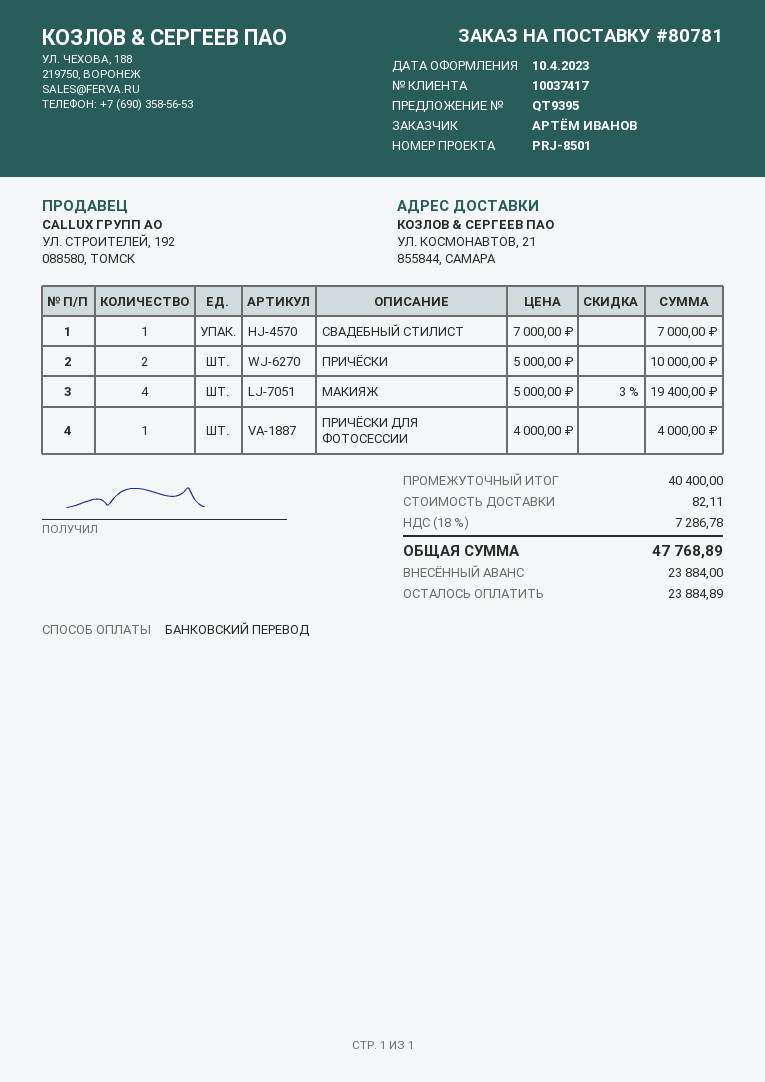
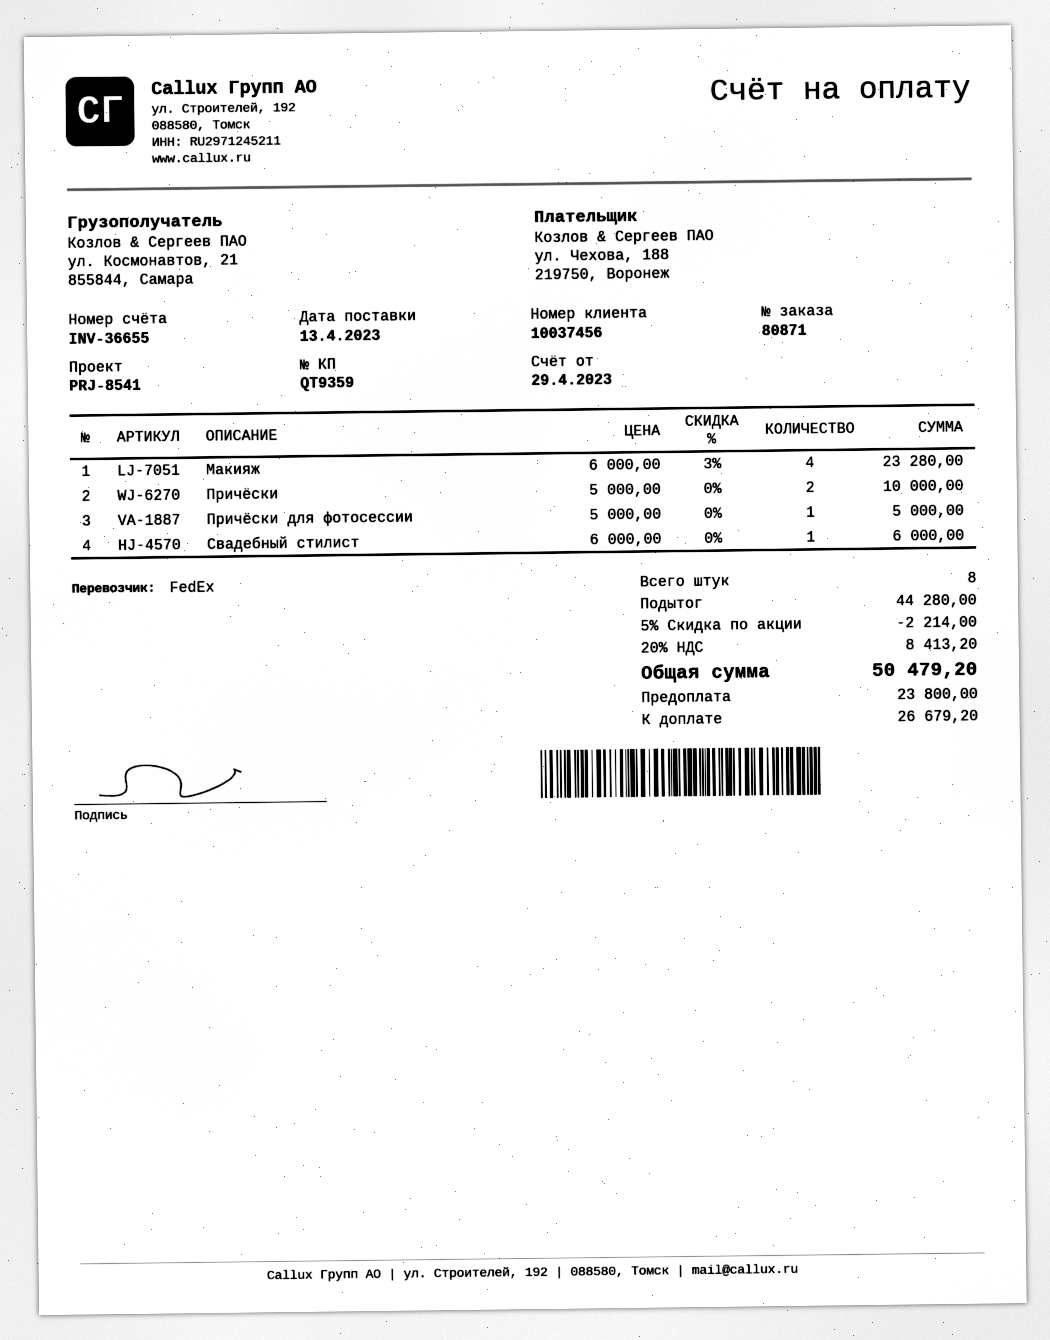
quote number: QT9395 -> QT9359
order number: 80781 -> 80871
customer number: 10037417 -> 10037456
reference: PRJ-8501 -> PRJ-8541
СВАДЕБНЫЙ СТИЛИСТ: 1 x 7000.00 = 7000.00 -> 1 x 6000.00 = 6000.00
МАКИЯЖ: 4 x 5000.00 - 3% = 19400.00 -> 4 x 6000.00 - 3% = 23280.00
ПРИЧЁСКИ ДЛЯ ФОТОСЕССИИ: 1 x 4000.00 = 4000.00 -> 1 x 5000.00 = 5000.00
subtotal: 40400.00 -> 44280.00
discount: none -> 5% = 2214.00
shipping: 82.11 -> none
tax: 18% = 7286.78 -> 20% = 8413.20
total: 47768.89 -> 50479.20
deposit: 23884.00 -> 23800.00
balance: 23884.89 -> 26679.20

